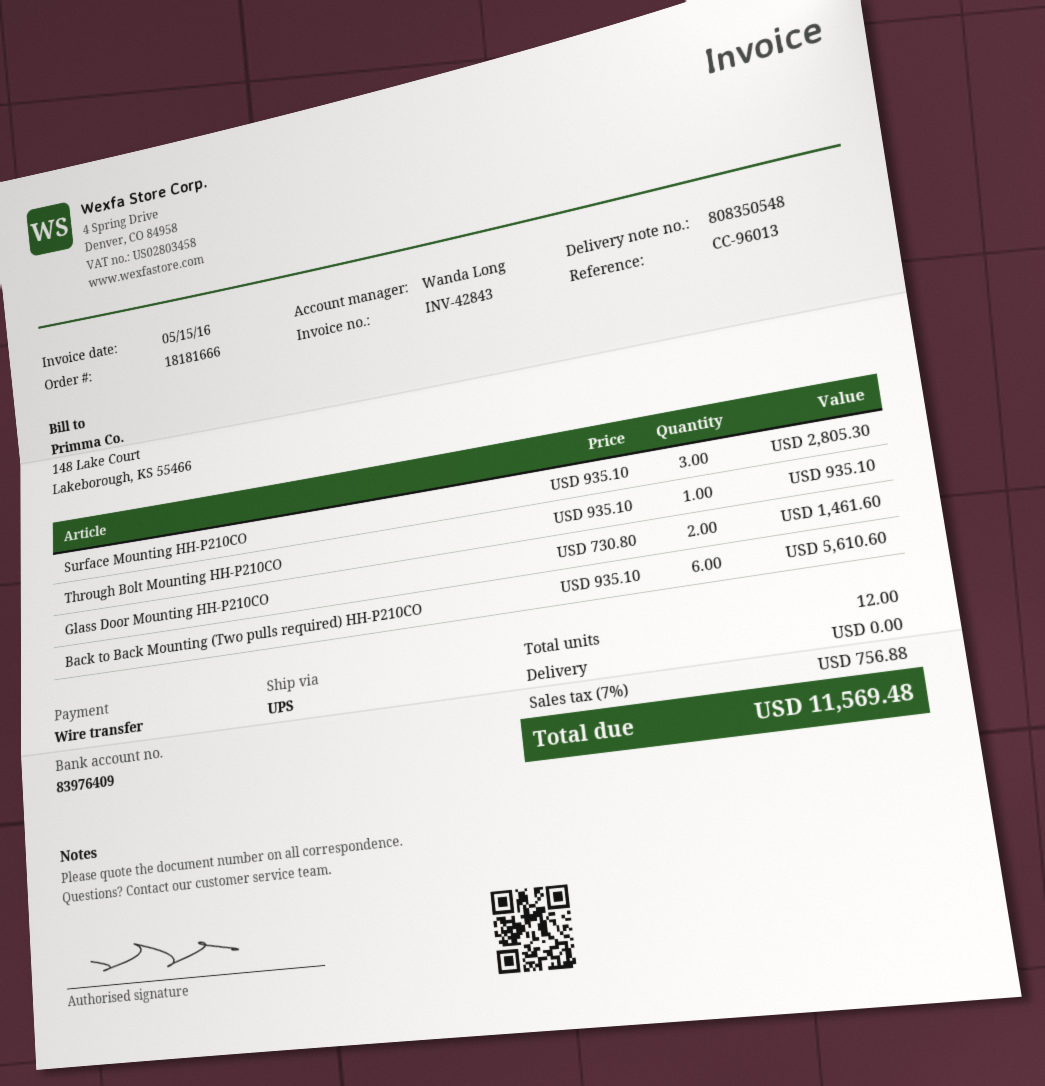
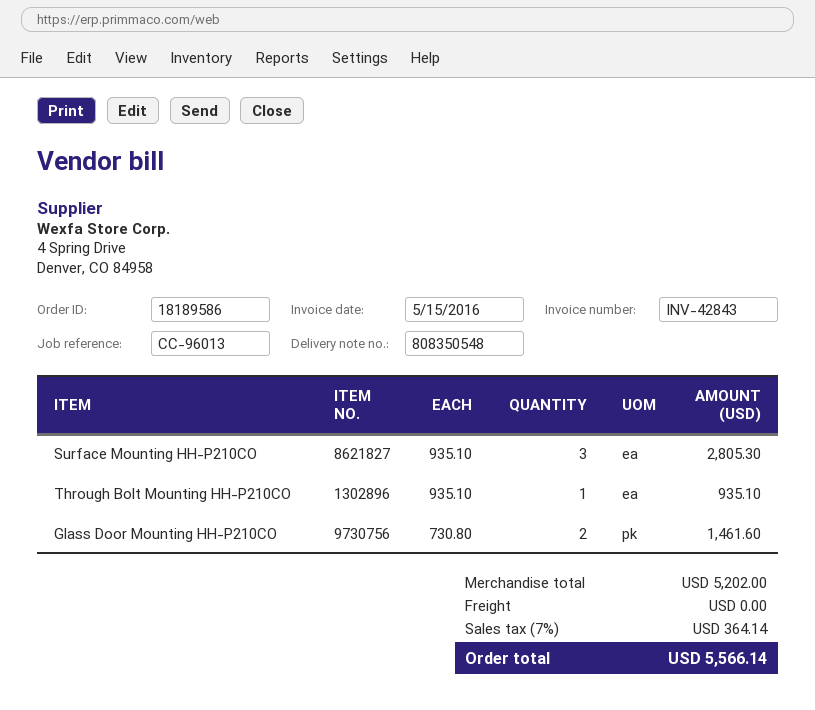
order number: 18181666 -> 18189586
Back to Back Mounting (Two pulls required) HH-P210CO: 6 x 935.10 = 5610.60 -> none
tax: 7% = 756.88 -> 7% = 364.14
total: 11569.48 -> 5566.14

